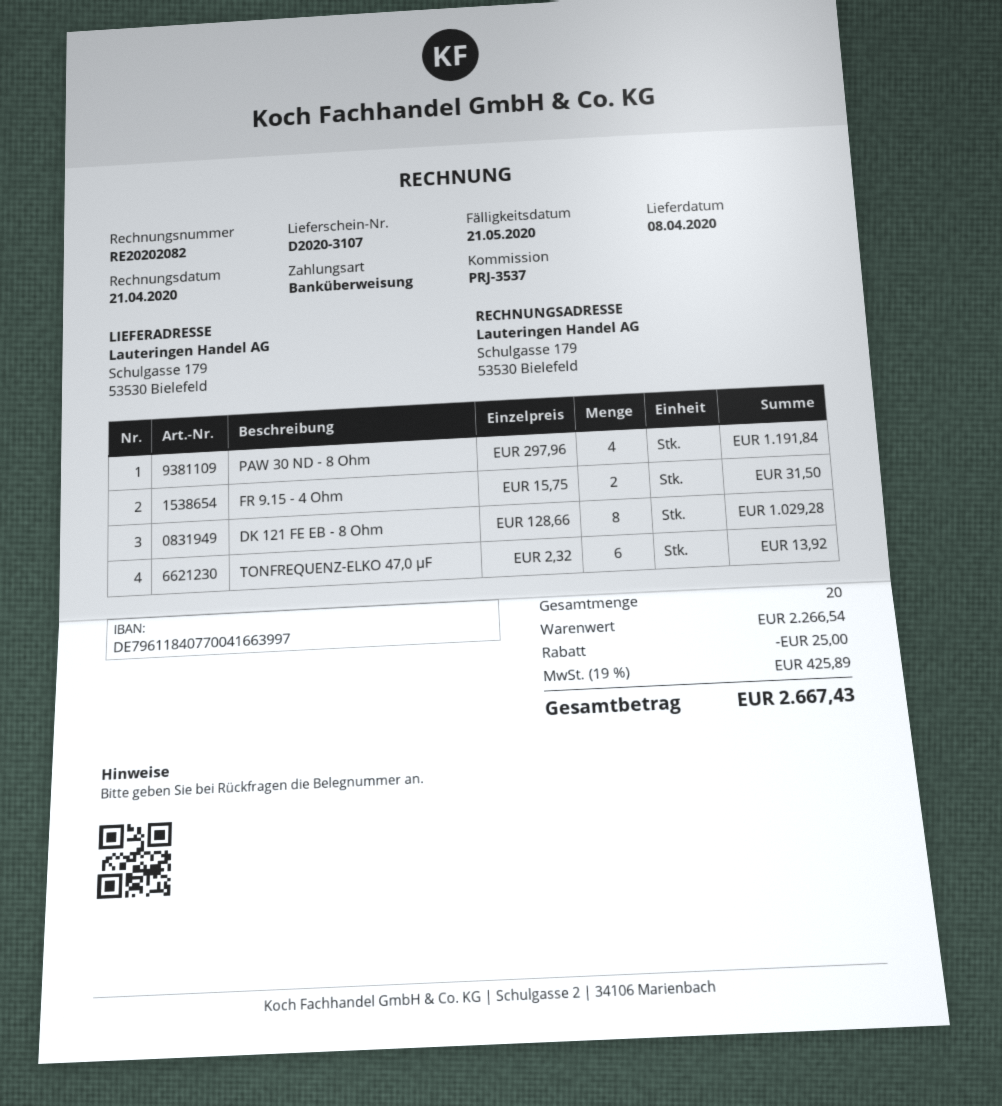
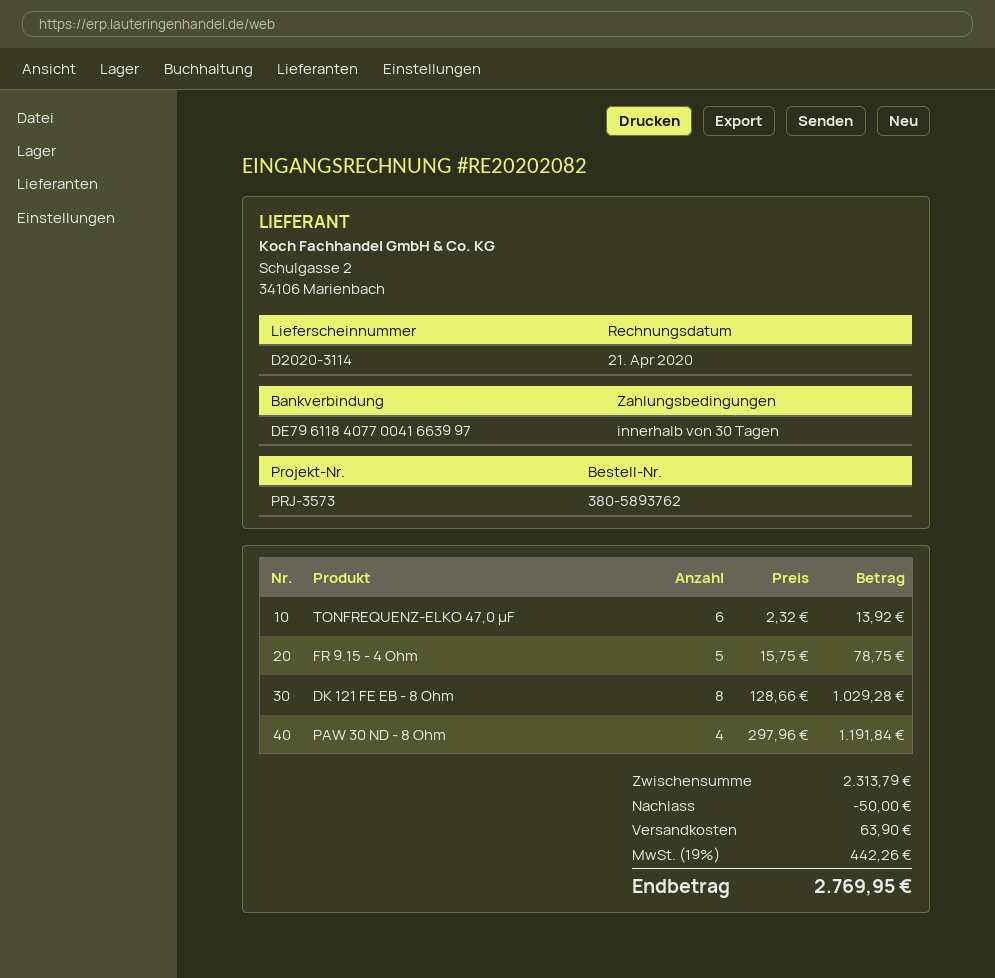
delivery note number: D2020-3107 -> D2020-3114
reference: PRJ-3537 -> PRJ-3573
FR 9.15 - 4 Ohm: 2 x 15.75 = 31.50 -> 5 x 15.75 = 78.75
subtotal: 2266.54 -> 2313.79
discount: 25.00 -> 50.00
shipping: none -> 63.90
tax: 19% = 425.89 -> 19% = 442.26
total: 2667.43 -> 2769.95

